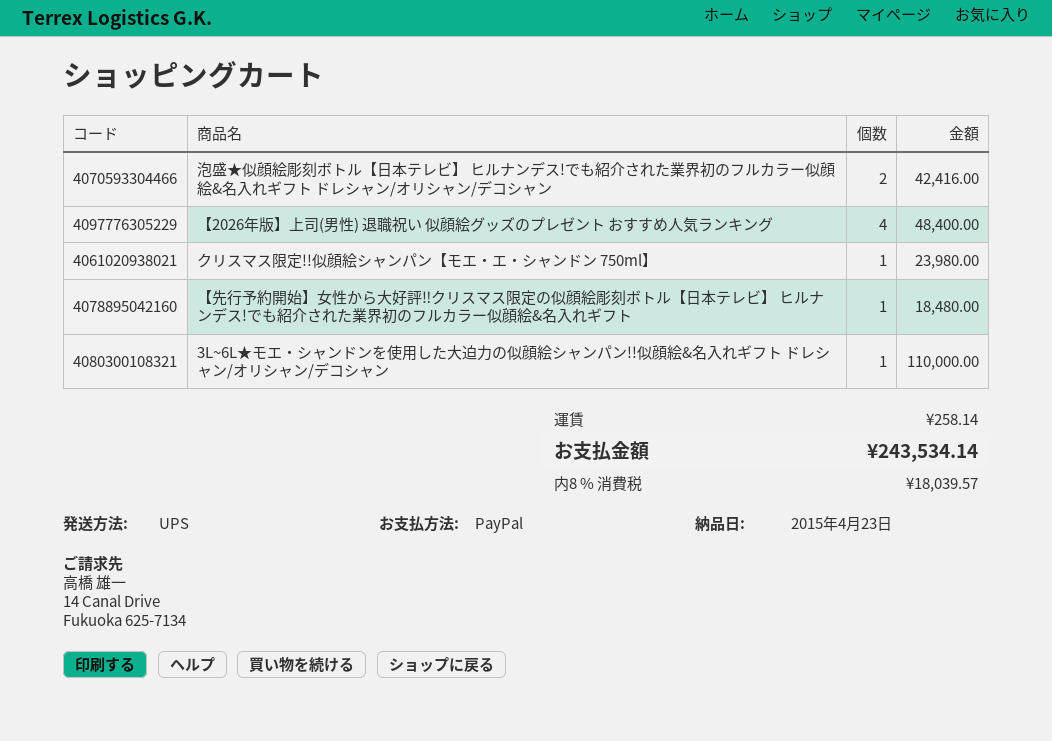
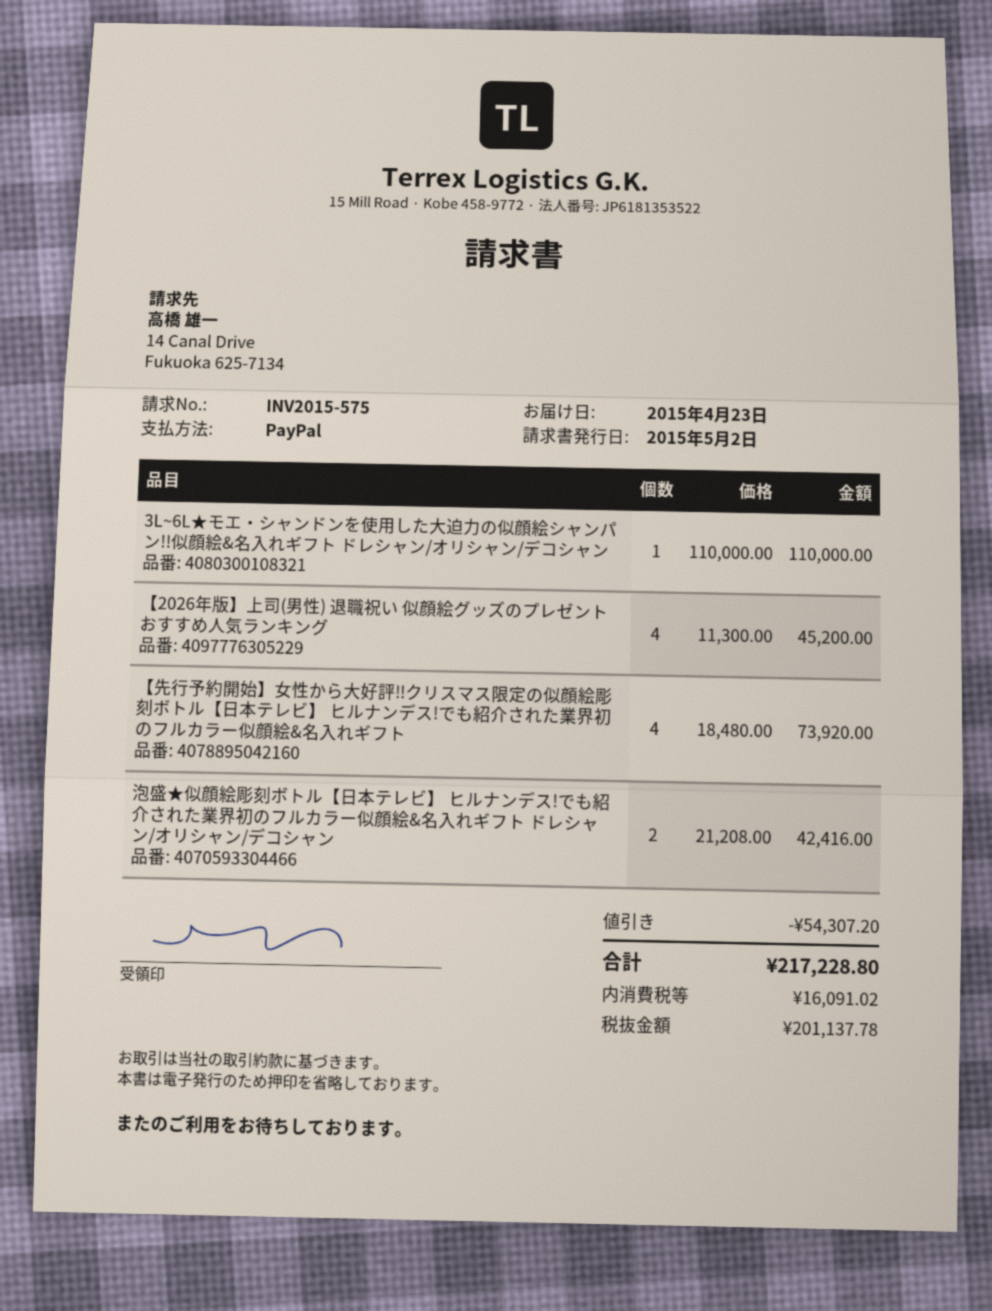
【2026年版】上司(男性) 退職祝い 似顔絵グッズのプレゼント おすすめ人気ランキング: 4 for 48400.00 -> 4 for 45200.00
クリスマス限定!!似顔絵シャンパン【モエ・エ・シャンドン 750ml】: 1 for 23980.00 -> none
【先行予約開始】女性から大好評‼クリスマス限定の似顔絵彫刻ボトル【日本テレビ】 ヒルナンデス!でも紹介された業界初のフルカラー似顔絵&名入れギフト: 1 for 18480.00 -> 4 for 73920.00
discount: none -> 54307.20
shipping: 258.14 -> none
tax: 18039.57 -> 16091.02
total: 243534.14 -> 217228.80

